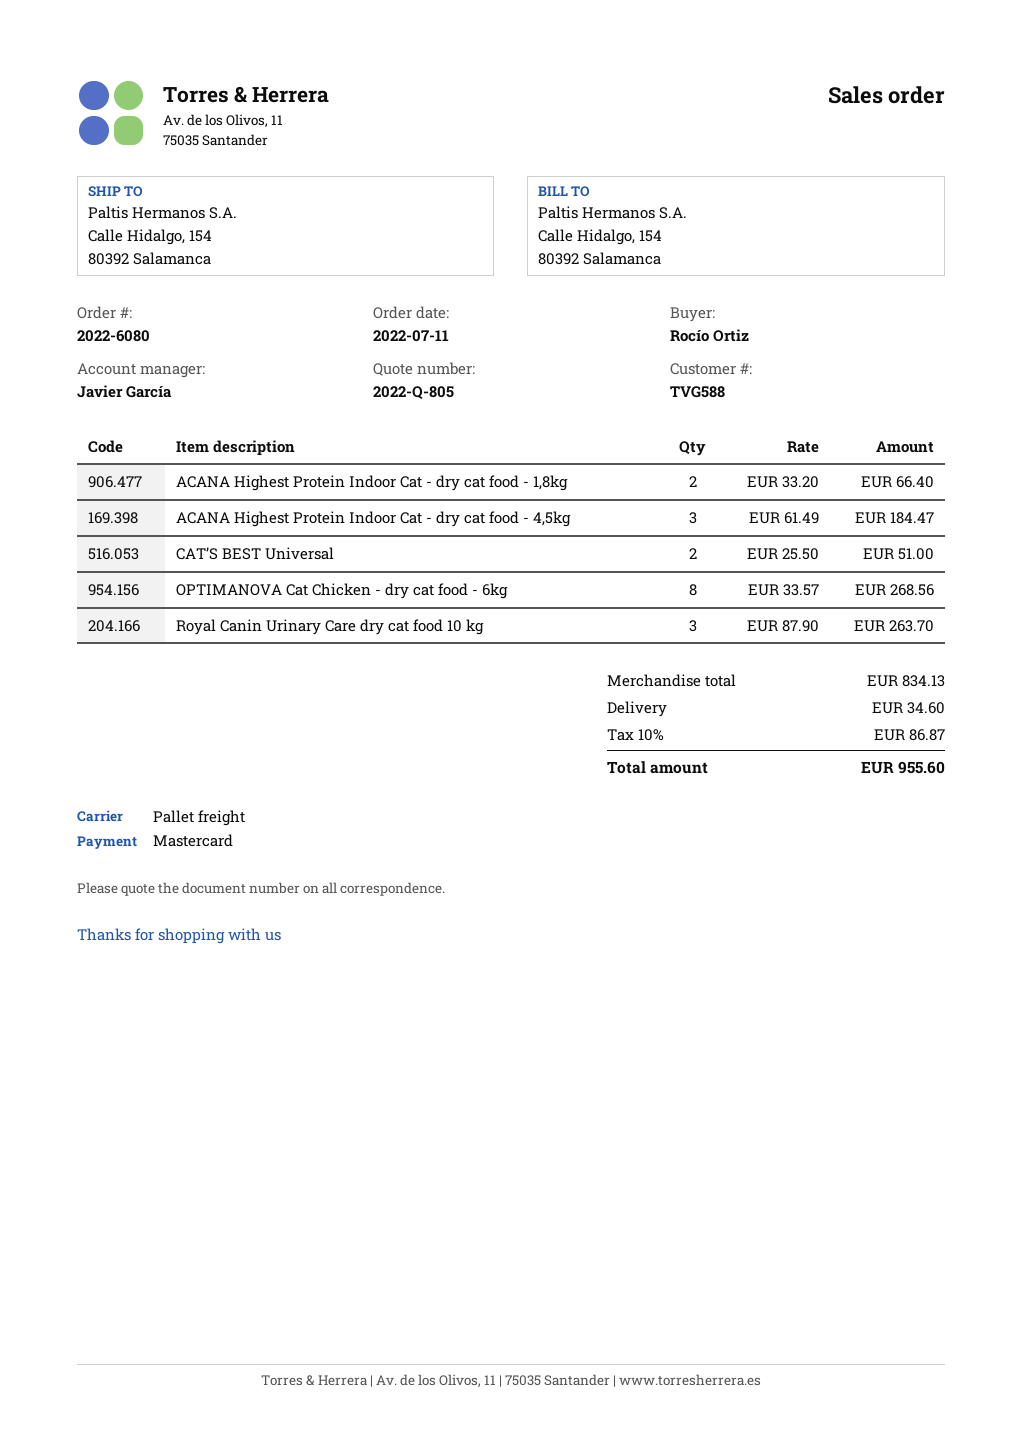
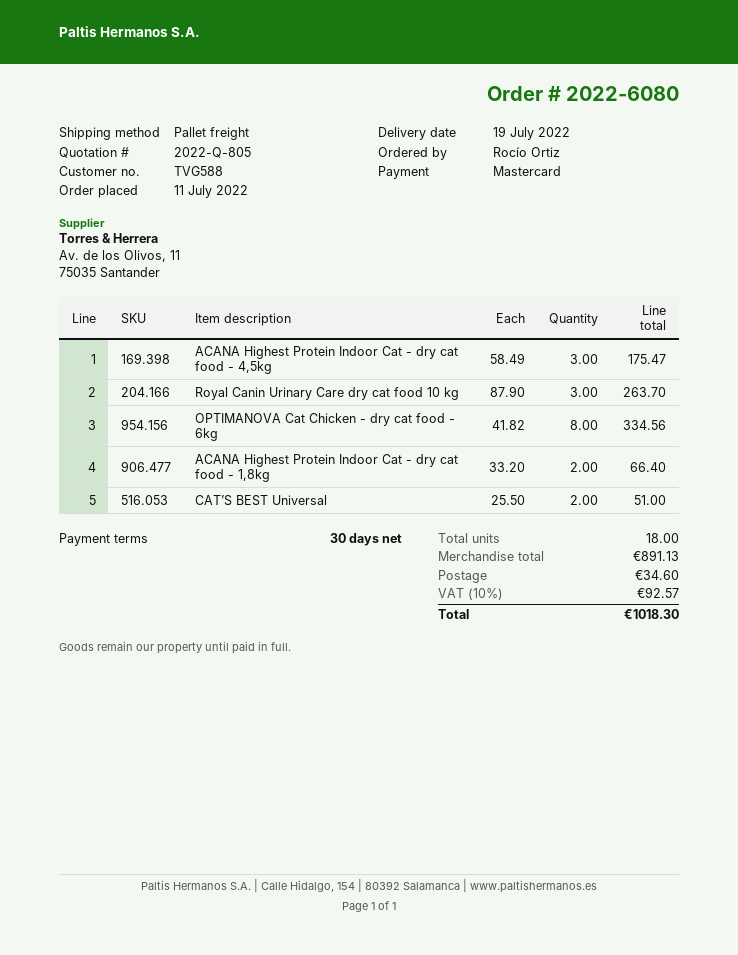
ACANA Highest Protein Indoor Cat - dry cat food - 4,5kg: 3 x 61.49 = 184.47 -> 3 x 58.49 = 175.47
OPTIMANOVA Cat Chicken - dry cat food - 6kg: 8 x 33.57 = 268.56 -> 8 x 41.82 = 334.56
subtotal: 834.13 -> 891.13
tax: 10% = 86.87 -> 10% = 92.57
total: 955.60 -> 1018.30

